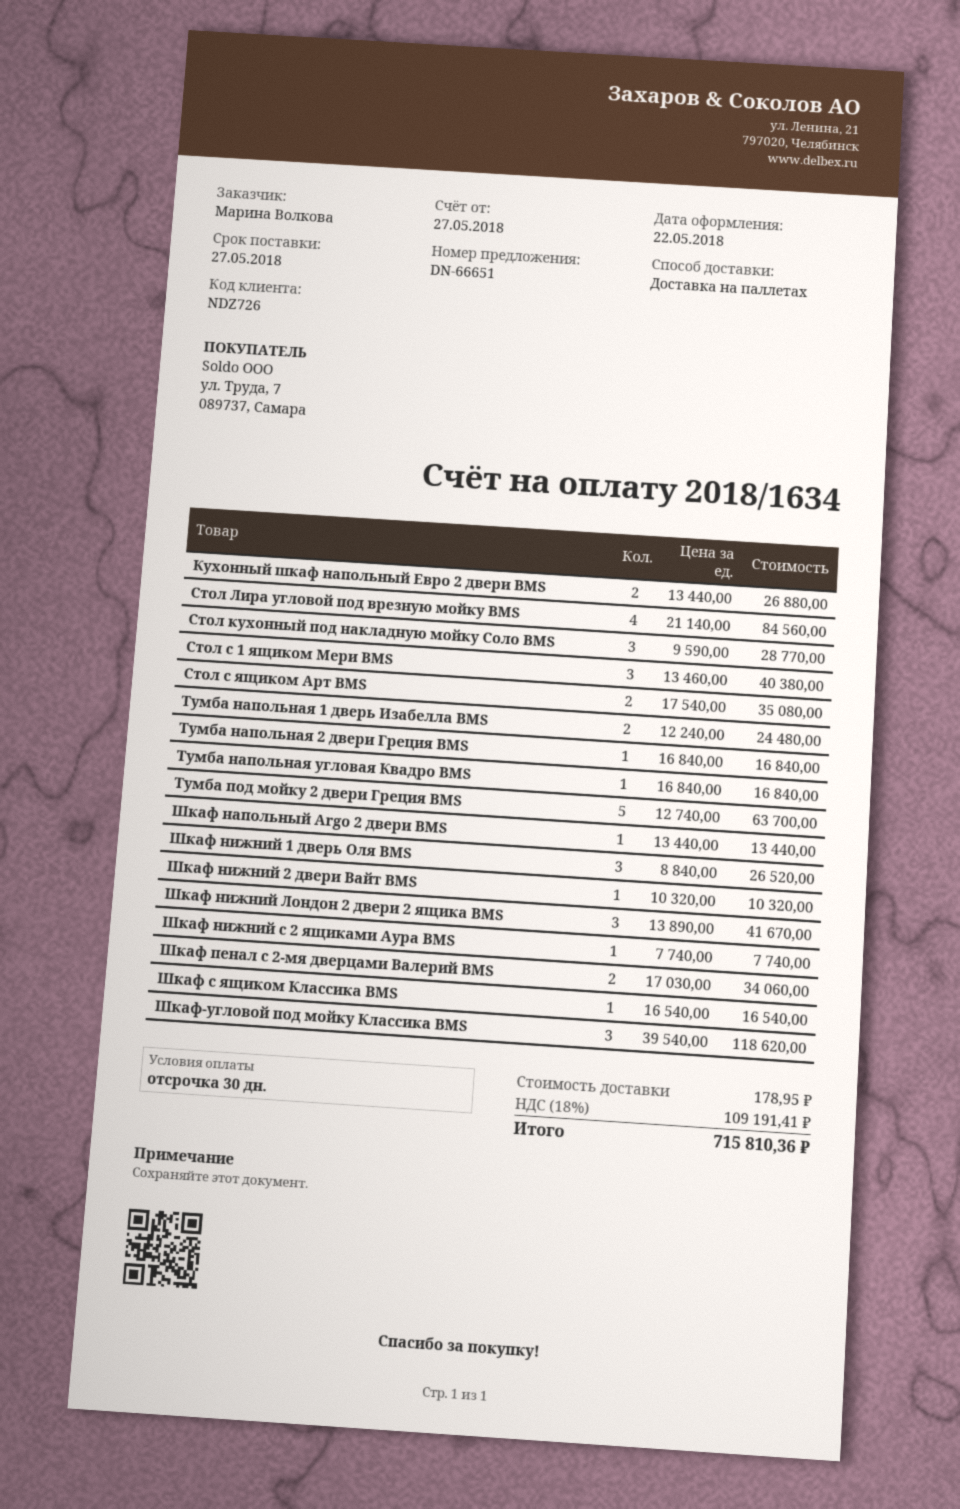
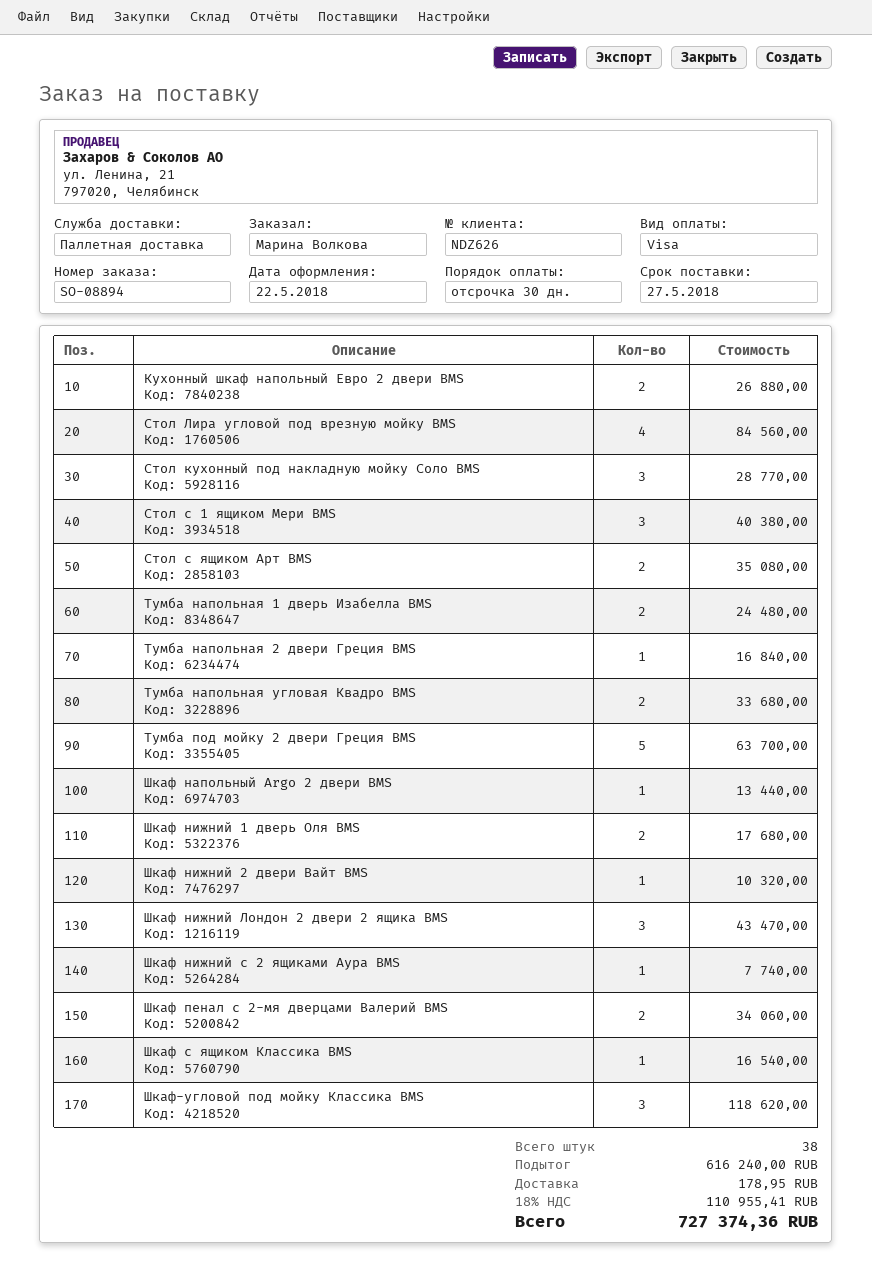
customer number: NDZ726 -> NDZ626
Тумба напольная угловая Квадро BMS: 1 for 16840.00 -> 2 for 33680.00
Шкаф нижний 1 дверь Оля BMS: 3 for 26520.00 -> 2 for 17680.00
Шкаф нижний Лондон 2 двери 2 ящика BMS: 3 for 41670.00 -> 3 for 43470.00
tax: 18% = 109191.41 -> 18% = 110955.41
total: 715810.36 -> 727374.36

